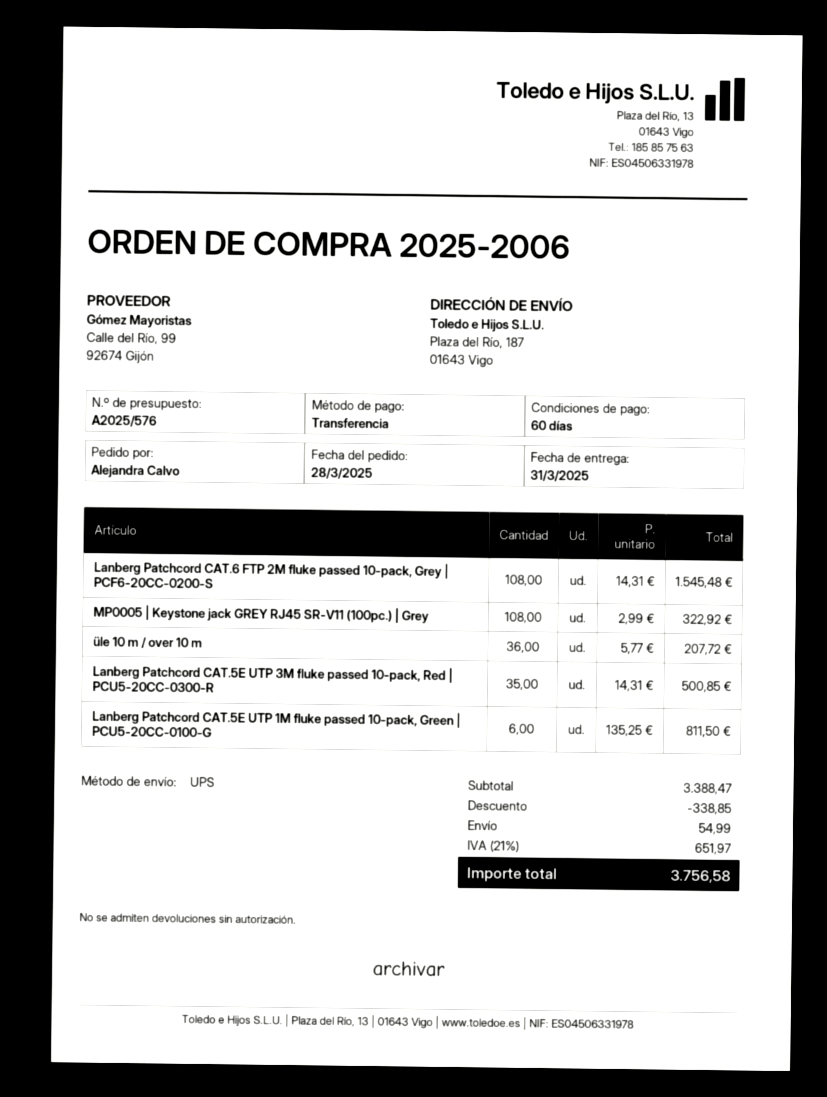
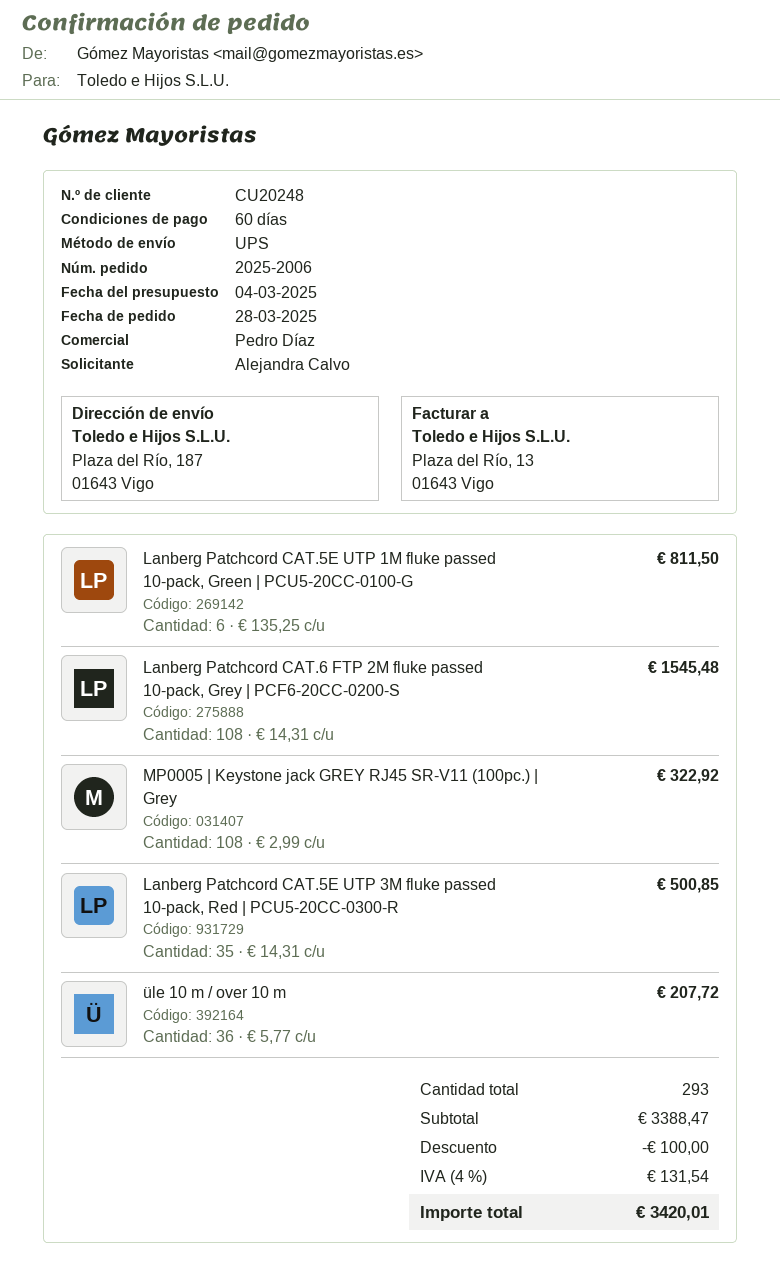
discount: 338.85 -> 100.00
shipping: 54.99 -> none
tax: 21% = 651.97 -> 4% = 131.54
total: 3756.58 -> 3420.01

